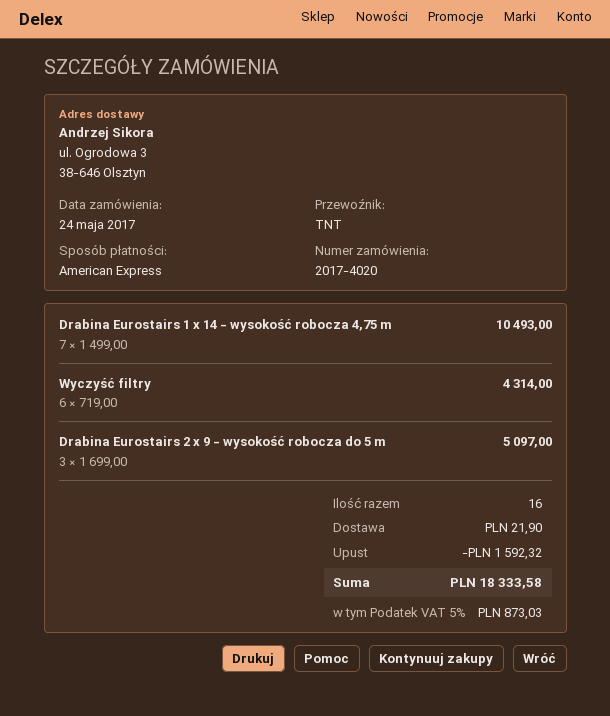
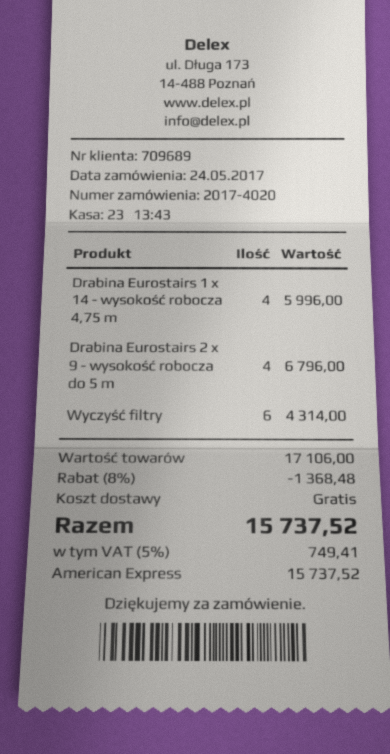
Drabina Eurostairs 1 x 14 - wysokość robocza 4,75 m: 7 for 10493.00 -> 4 for 5996.00
Drabina Eurostairs 2 x 9 - wysokość robocza do 5 m: 3 for 5097.00 -> 4 for 6796.00
discount: 1592.32 -> 1368.48
shipping: 21.90 -> 0.00
tax: 5% = 873.03 -> 5% = 749.41
total: 18333.58 -> 15737.52

